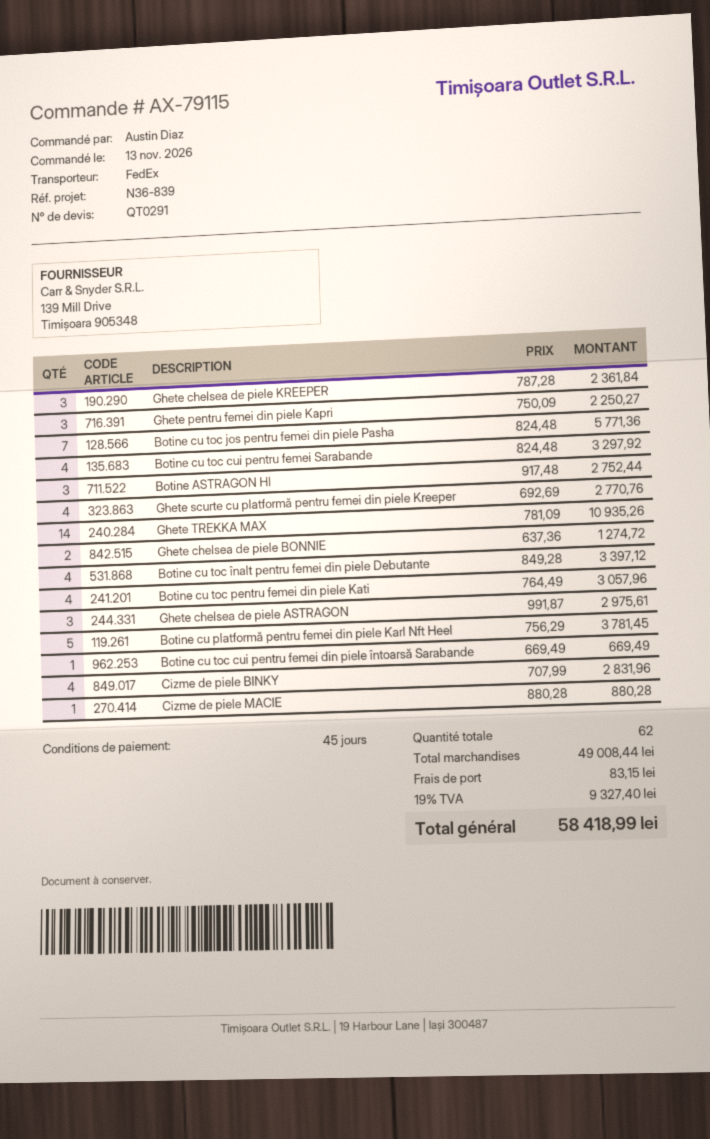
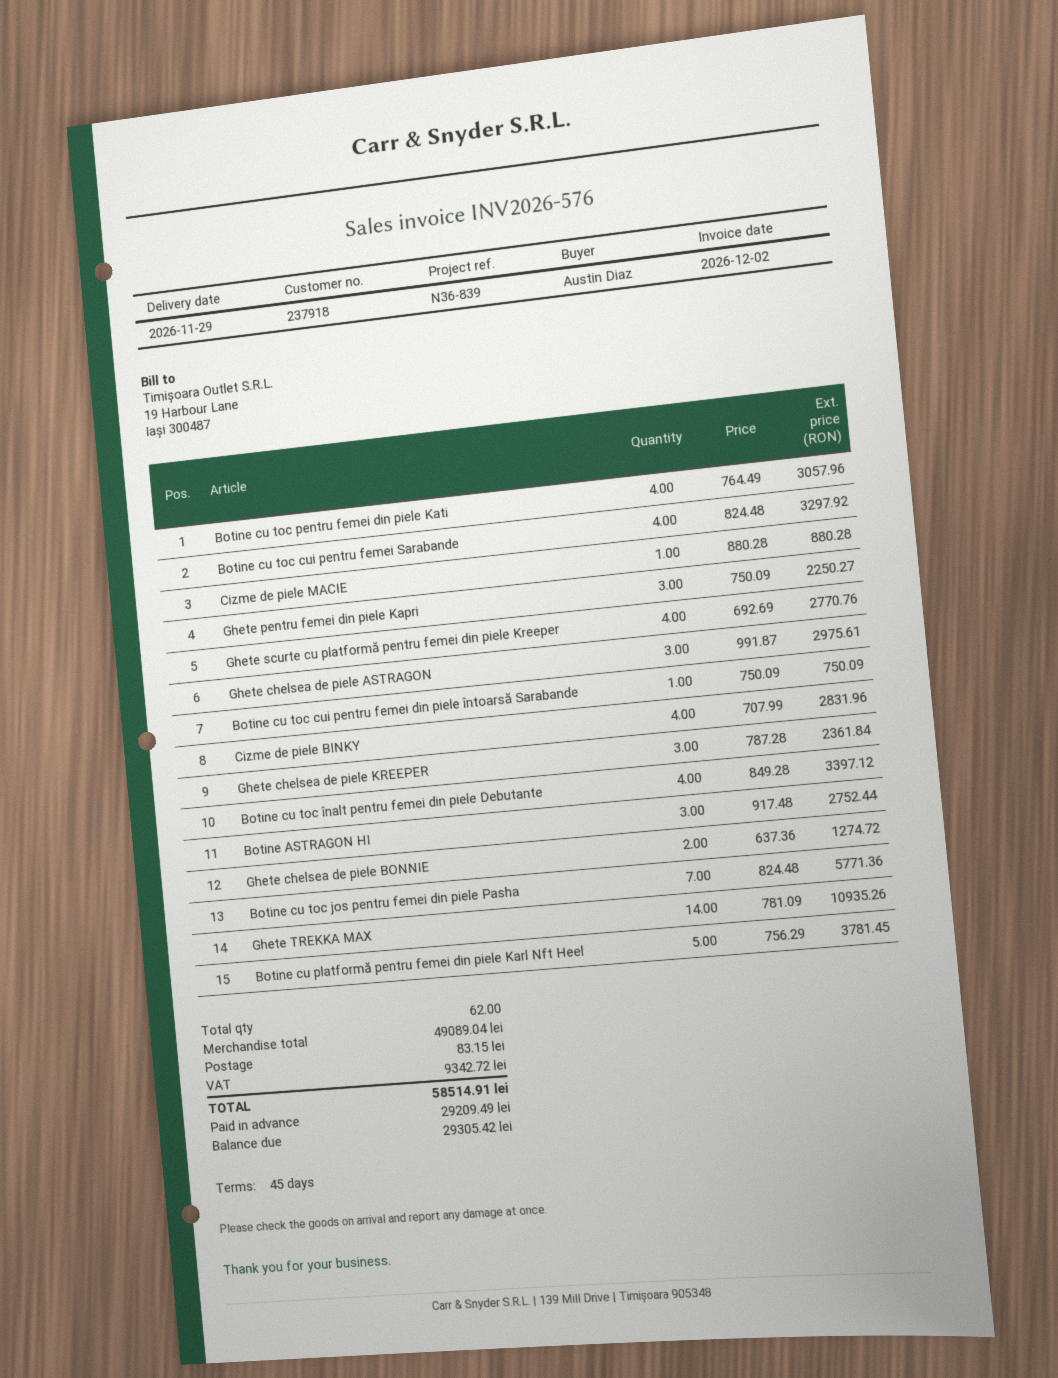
Botine cu toc cui pentru femei din piele întoarsă Sarabande: 1 x 669.49 = 669.49 -> 1 x 750.09 = 750.09
subtotal: 49008.44 -> 49089.04
tax: 9327.40 -> 9342.72
total: 58418.99 -> 58514.91

